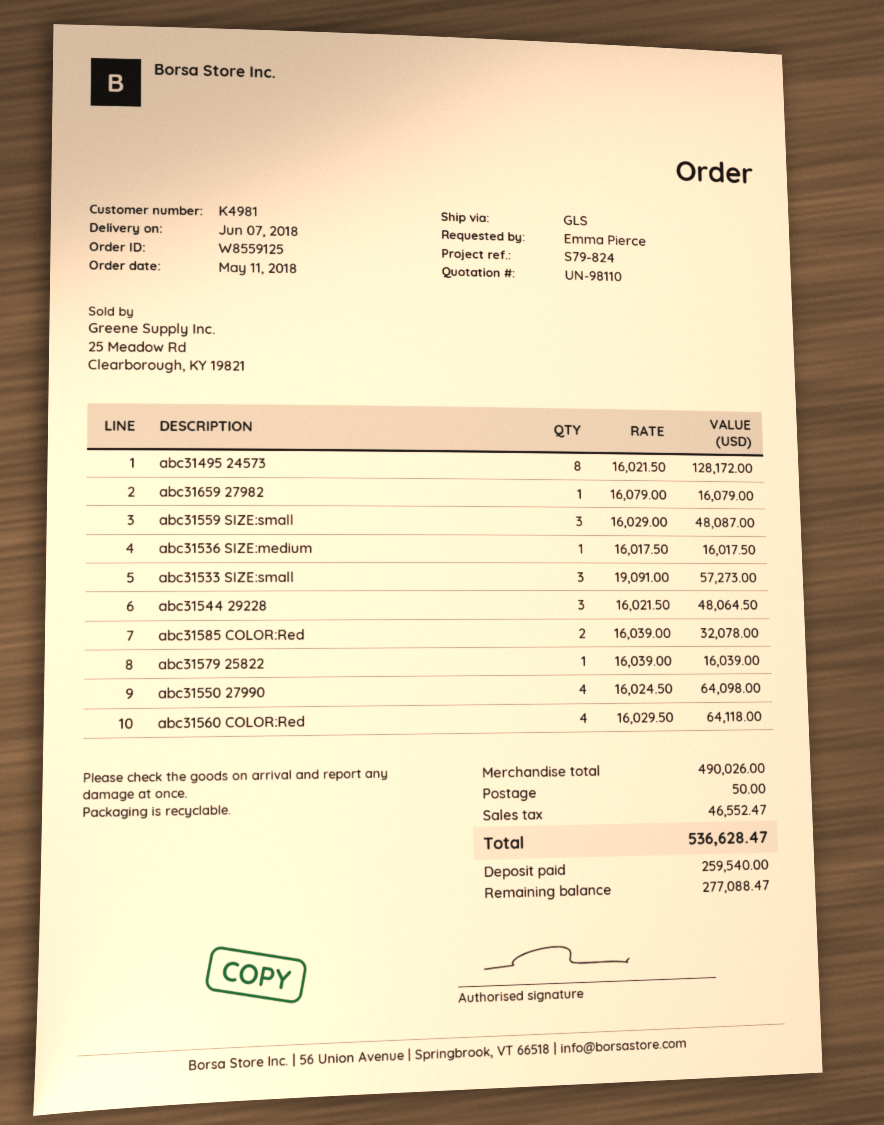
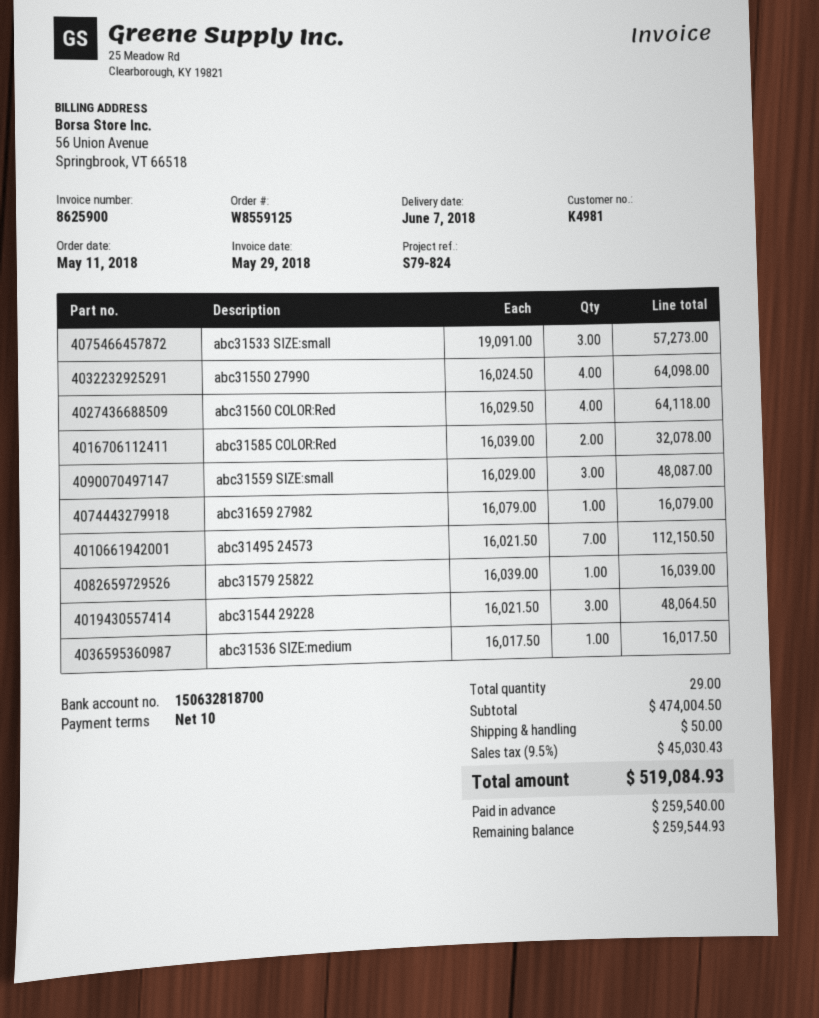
abc31495 24573: 8 x 16021.50 = 128172.00 -> 7 x 16021.50 = 112150.50
subtotal: 490026.00 -> 474004.50
tax: 46552.47 -> 45030.43
total: 536628.47 -> 519084.93
balance: 277088.47 -> 259544.93

